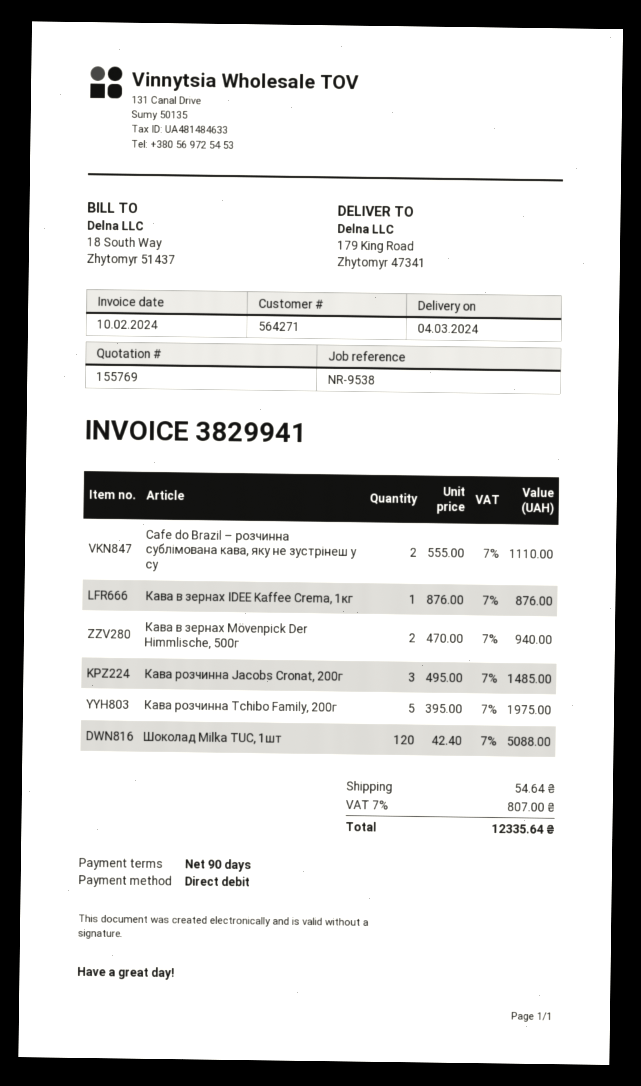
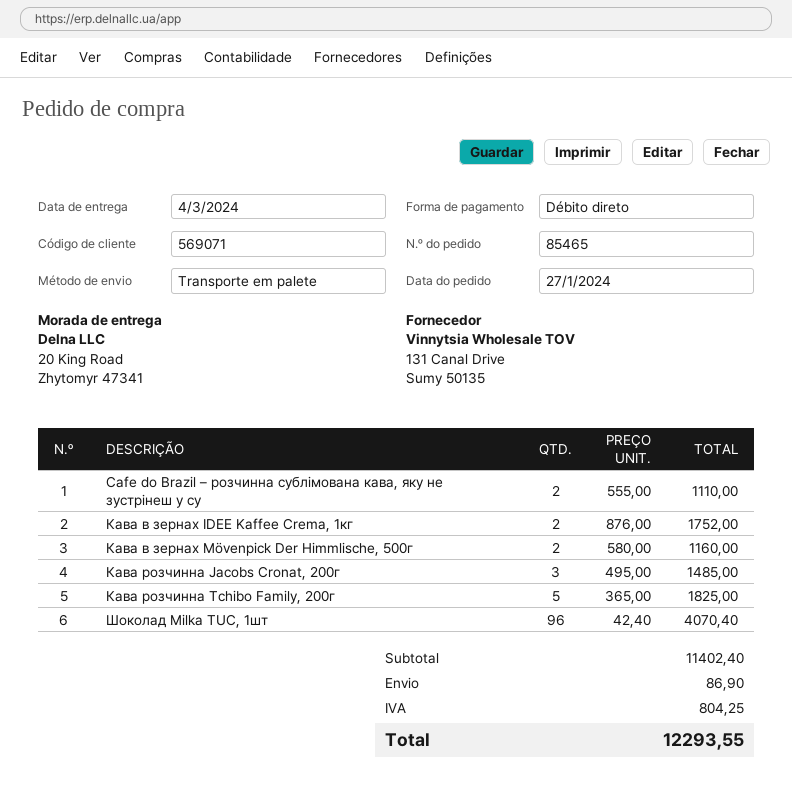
customer number: 564271 -> 569071
ship to: 179 King Road, Zhytomyr 47341 -> 20 King Road, Zhytomyr 47341
Кава в зернах IDEE Kaffee Crema, 1кг: 1 x 876.00 = 876.00 -> 2 x 876.00 = 1752.00
Кава в зернах Mövenpick Der Himmlische, 500г: 2 x 470.00 = 940.00 -> 2 x 580.00 = 1160.00
Кава розчинна Tchibo Family, 200г: 5 x 395.00 = 1975.00 -> 5 x 365.00 = 1825.00
Шоколад Milka TUC, 1шт: 120 x 42.40 = 5088.00 -> 96 x 42.40 = 4070.40
shipping: 54.64 -> 86.90
tax: 807.00 -> 804.25
total: 12335.64 -> 12293.55

